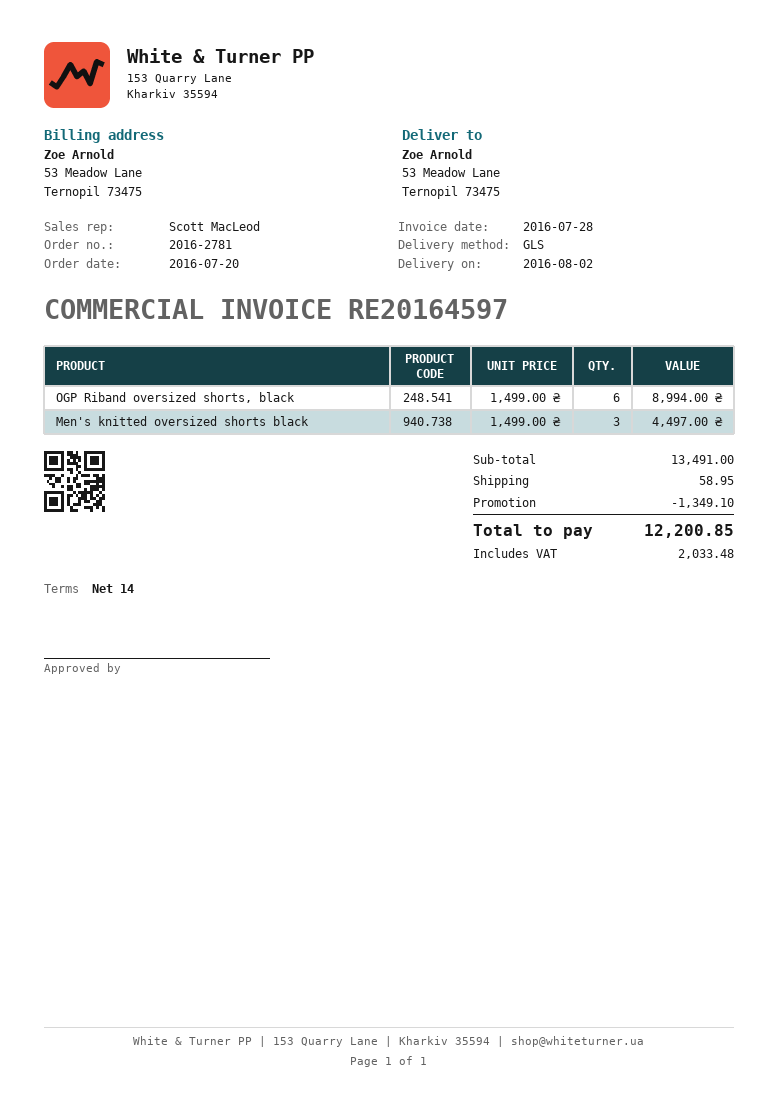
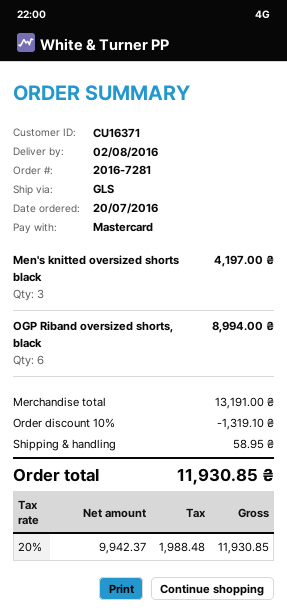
order number: 2016-2781 -> 2016-7281
Men's knitted oversized shorts black: 3 for 4497.00 -> 3 for 4197.00
subtotal: 13491.00 -> 13191.00
discount: 1349.10 -> 1319.10
tax: 2033.48 -> 1988.48
total: 12200.85 -> 11930.85

